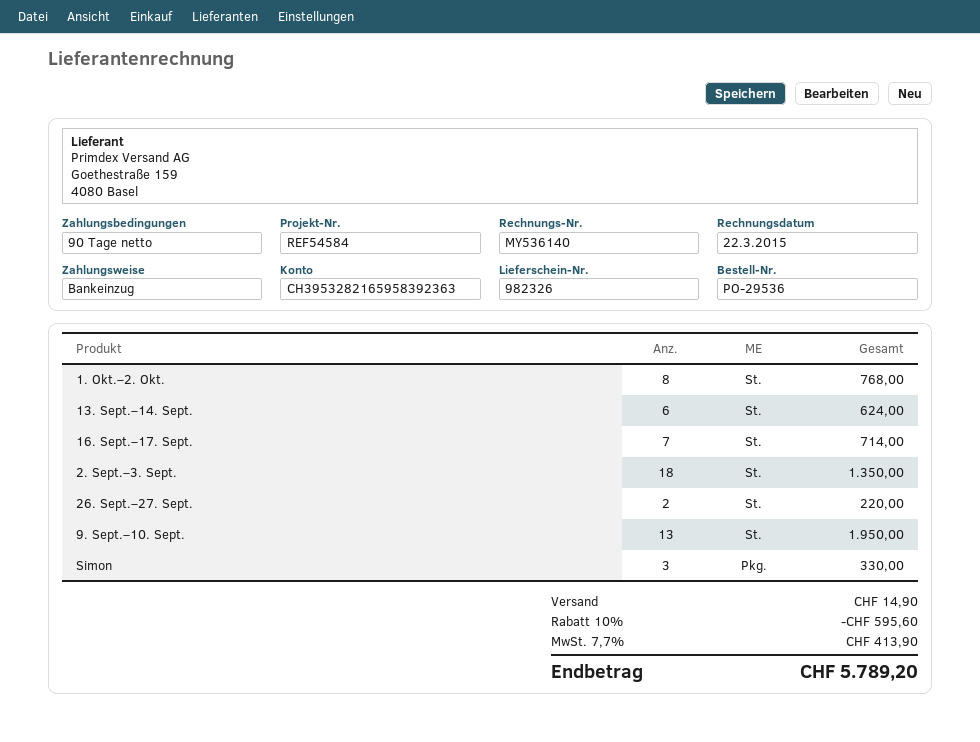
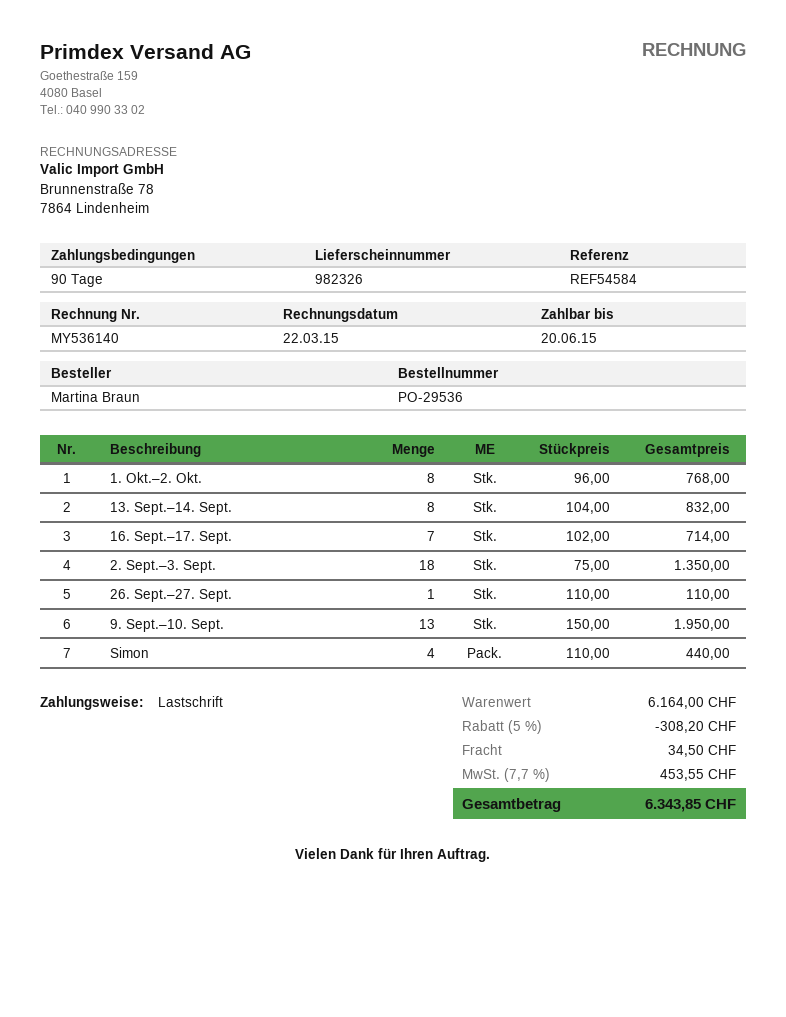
13. Sept.–14. Sept.: 6 for 624.00 -> 8 for 832.00
26. Sept.–27. Sept.: 2 for 220.00 -> 1 for 110.00
Simon: 3 for 330.00 -> 4 for 440.00
discount: 10% = 595.60 -> 5% = 308.20
shipping: 14.90 -> 34.50
tax: 7.7% = 413.90 -> 7.7% = 453.55
total: 5789.20 -> 6343.85

